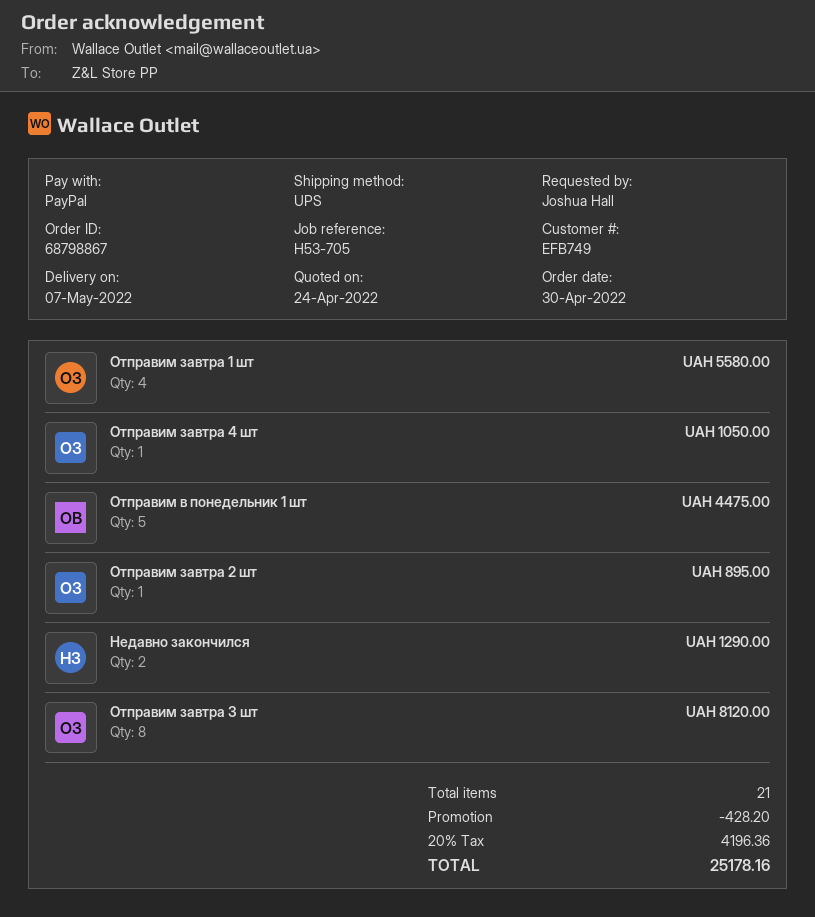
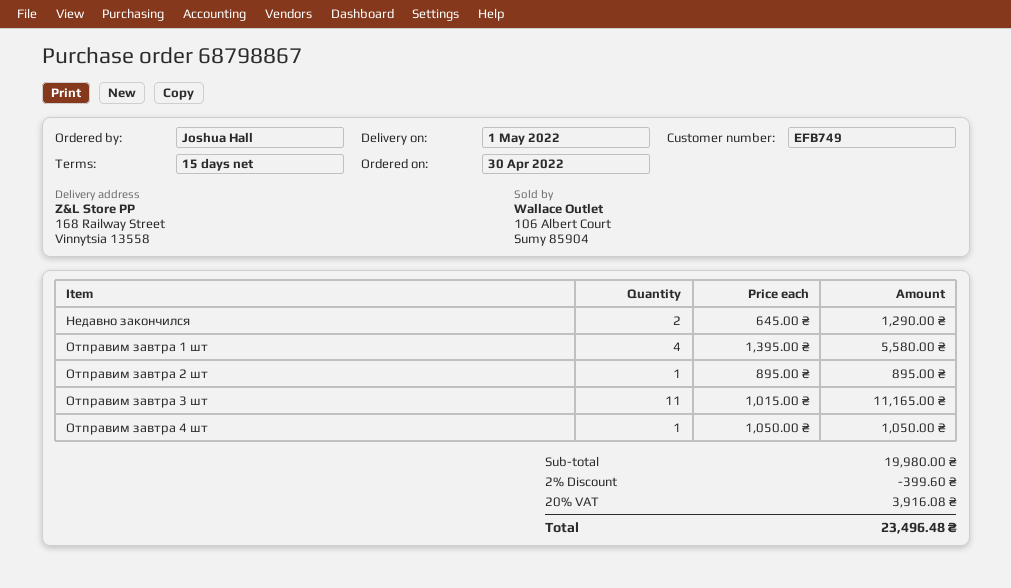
delivery date: 2022-05-07 -> 2022-05-01
Отправим в понедельник 1 шт: 5 for 4475.00 -> none
Отправим завтра 3 шт: 8 for 8120.00 -> 11 for 11165.00
discount: 428.20 -> 399.60
tax: 20% = 4196.36 -> 20% = 3916.08
total: 25178.16 -> 23496.48

